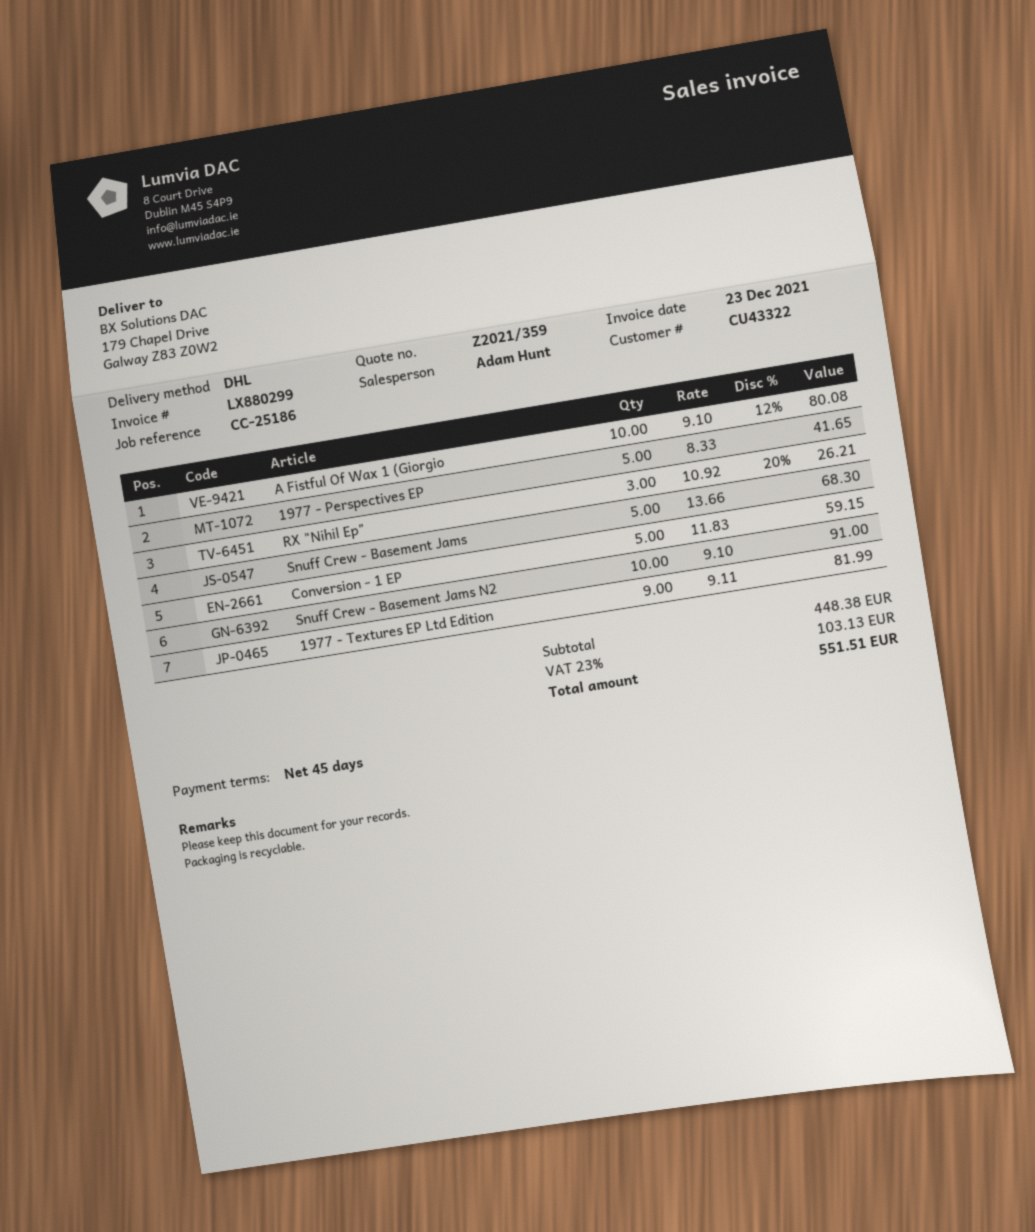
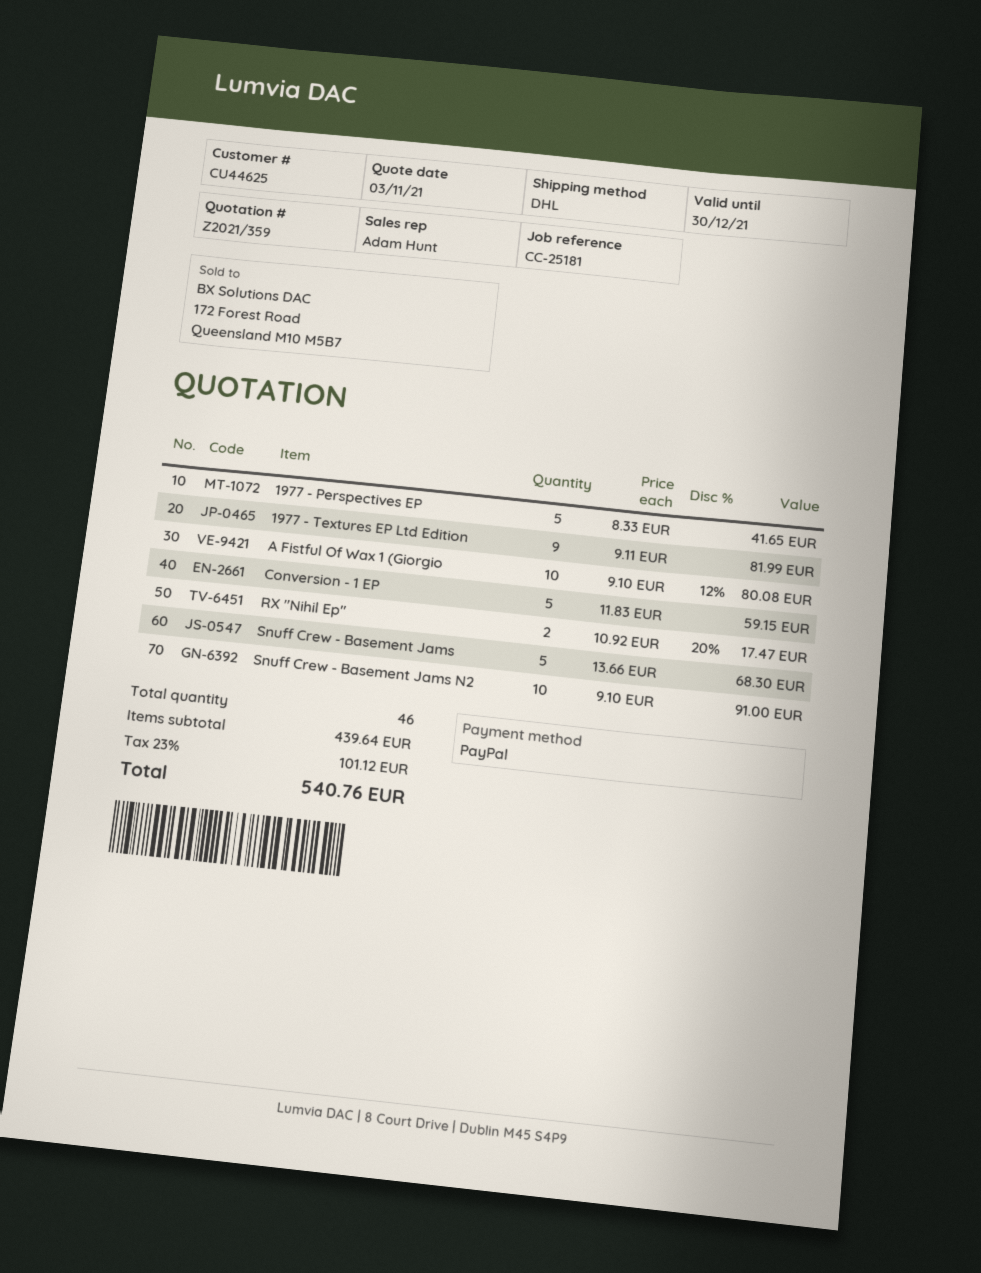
customer number: CU43322 -> CU44625
reference: CC-25186 -> CC-25181
RX "Nihil Ep": 3 x 10.92 - 20% = 26.21 -> 2 x 10.92 - 20% = 17.47
subtotal: 448.38 -> 439.64
tax: 23% = 103.13 -> 23% = 101.12
total: 551.51 -> 540.76

